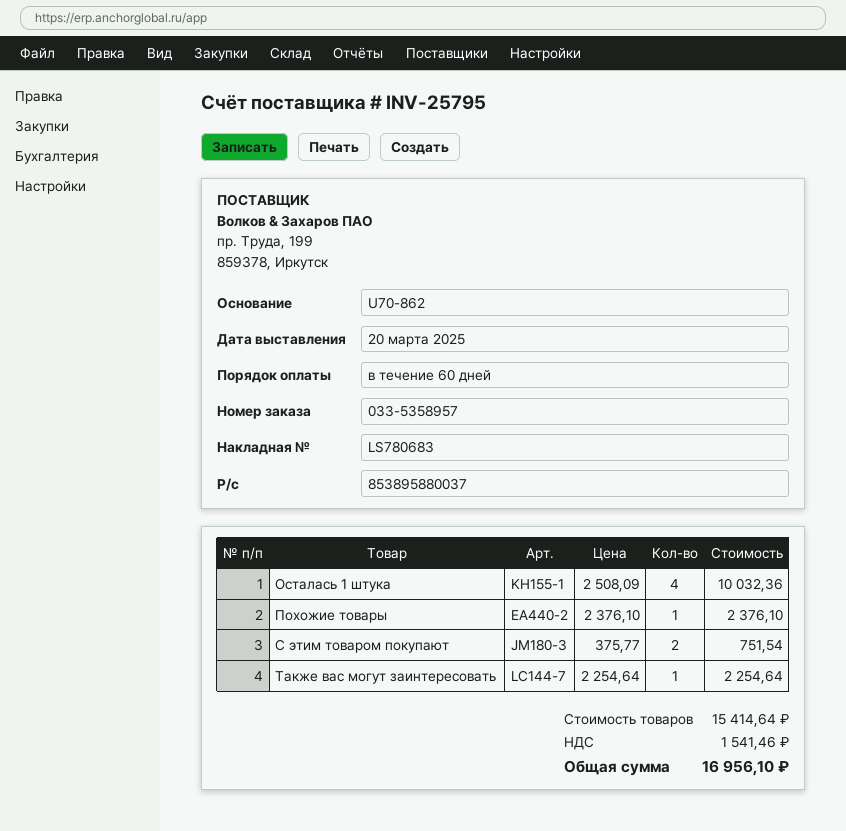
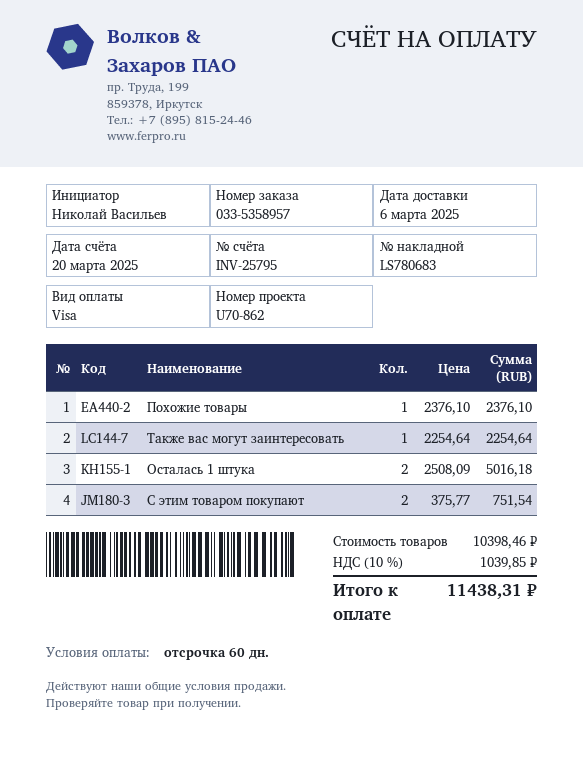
Осталась 1 штука: 4 x 2508.09 = 10032.36 -> 2 x 2508.09 = 5016.18
subtotal: 15414.64 -> 10398.46
tax: 1541.46 -> 1039.85
total: 16956.10 -> 11438.31

